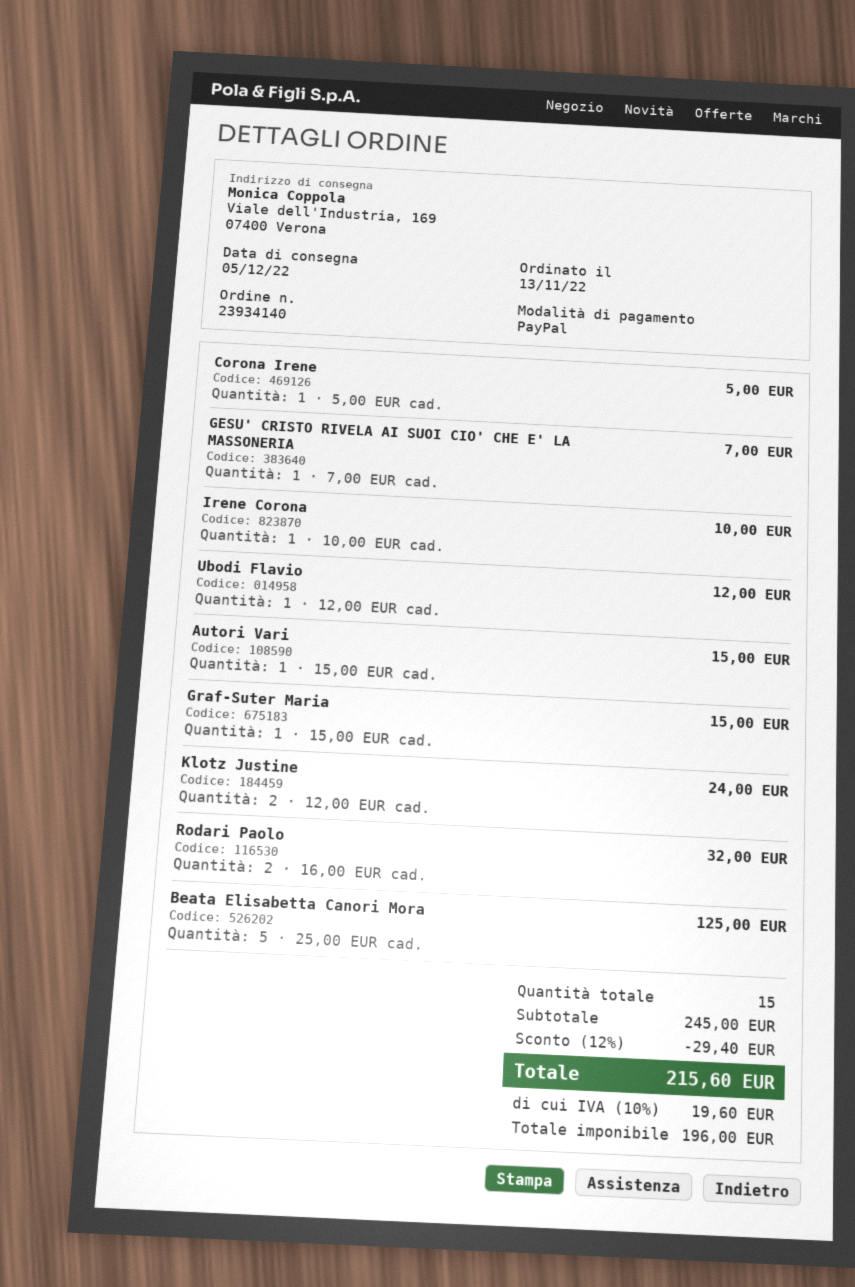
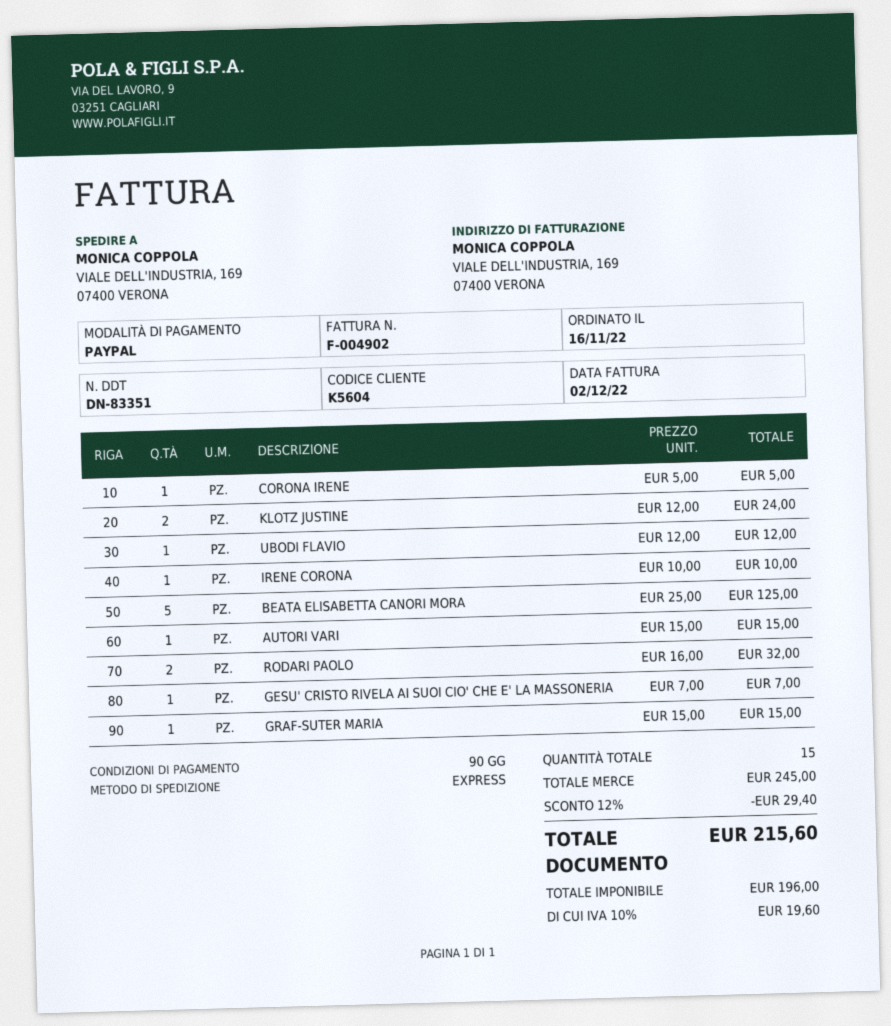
order date: 2022-11-13 -> 2022-11-16

